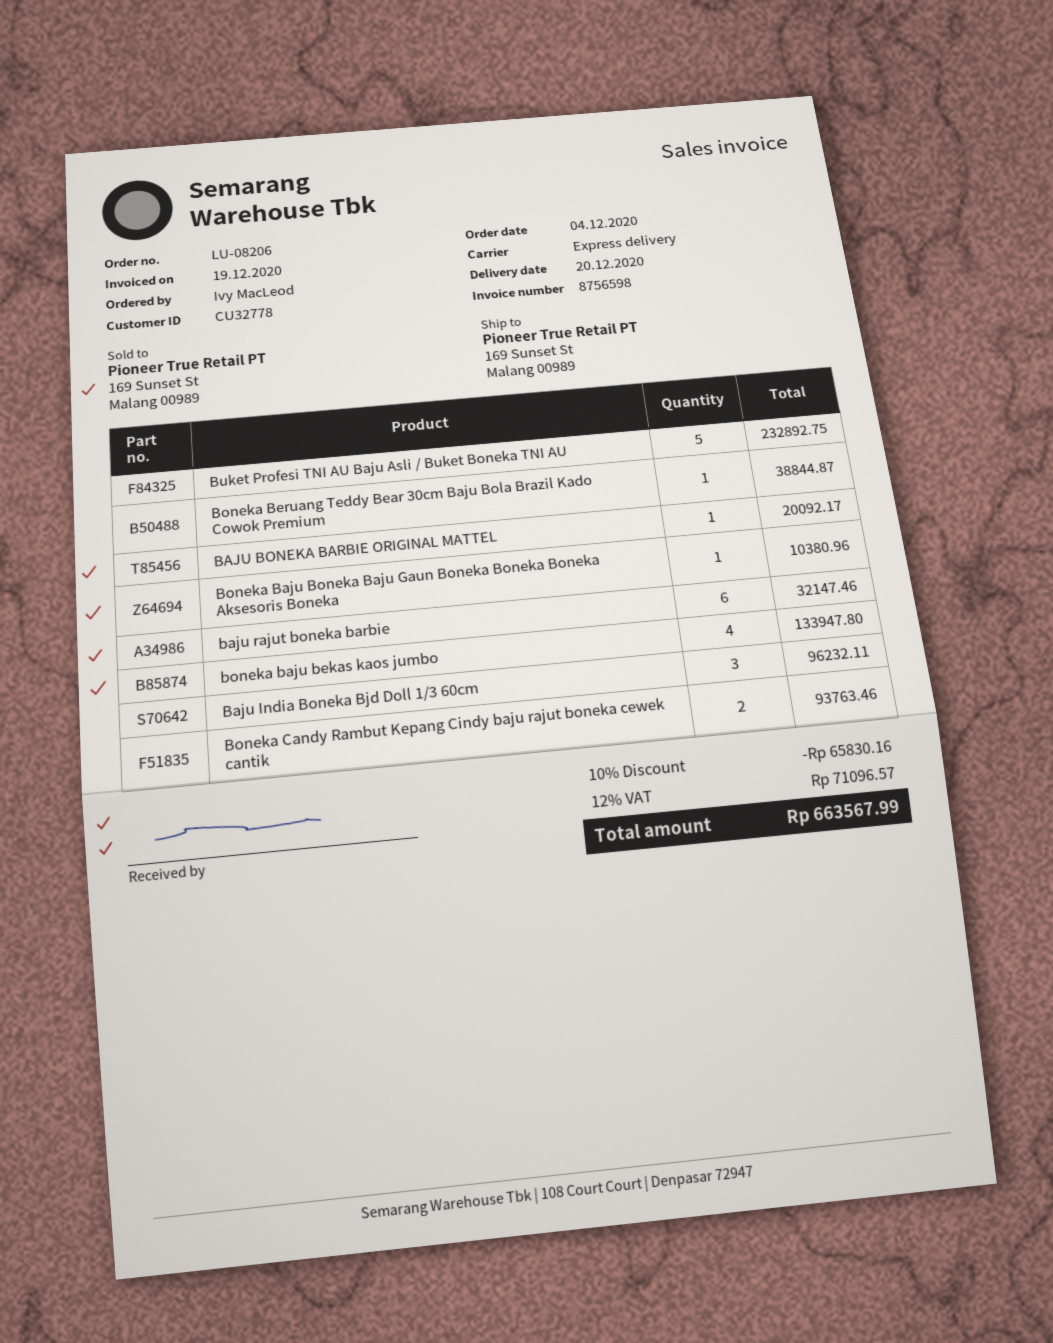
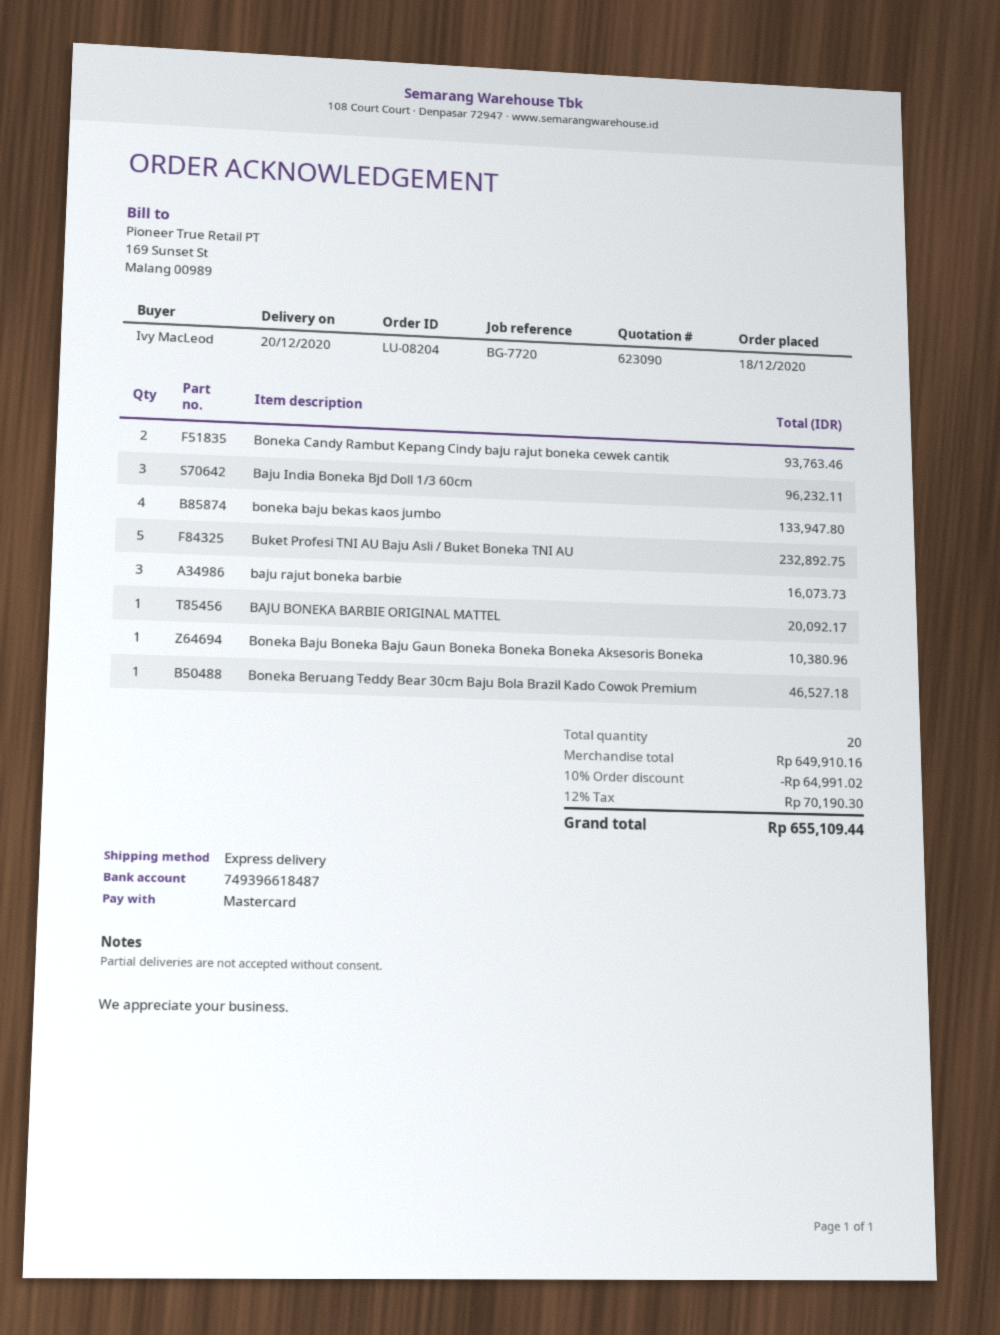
order number: LU-08206 -> LU-08204
order date: 2020-12-04 -> 2020-12-18
Boneka Beruang Teddy Bear 30cm Baju Bola Brazil Kado Cowok Premium: 1 for 38844.87 -> 1 for 46527.18
baju rajut boneka barbie: 6 for 32147.46 -> 3 for 16073.73
discount: 10% = 65830.16 -> 10% = 64991.02
tax: 12% = 71096.57 -> 12% = 70190.30
total: 663567.99 -> 655109.44

